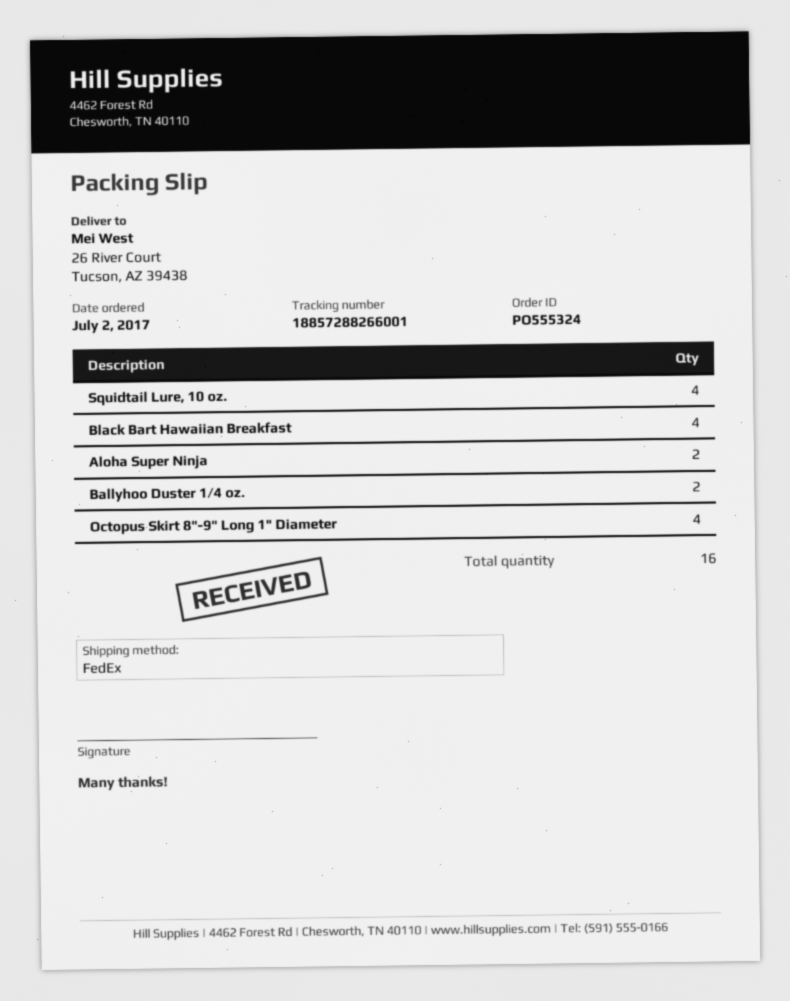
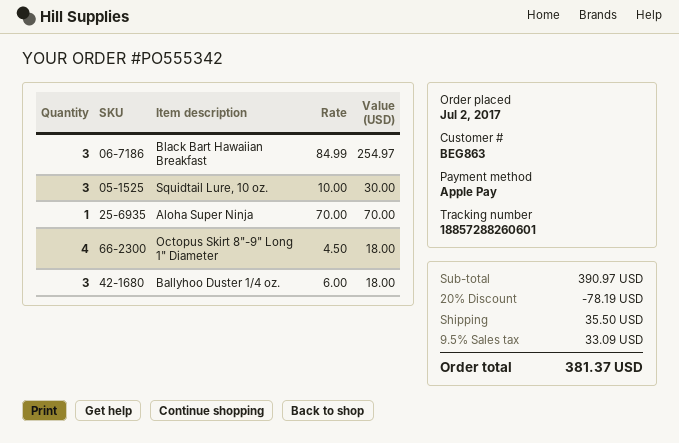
order number: PO555324 -> PO555342
tracking number: 18857288266001 -> 18857288260601
Squidtail Lure, 10 oz.: 4 -> 3
Black Bart Hawaiian Breakfast: 4 -> 3
Aloha Super Ninja: 2 -> 1
Ballyhoo Duster 1/4 oz.: 2 -> 3

